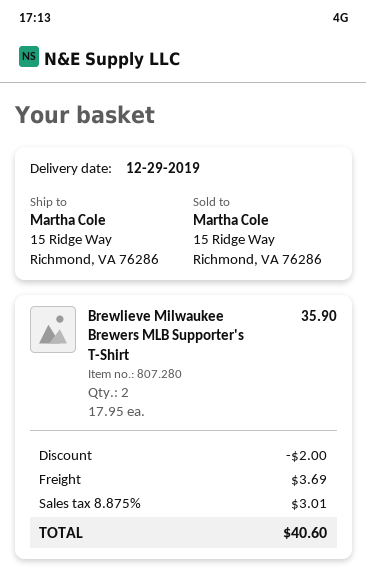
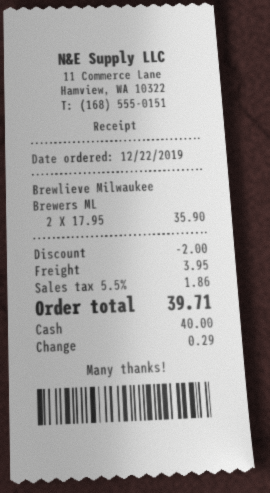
shipping: 3.69 -> 3.95
tax: 8.875% = 3.01 -> 5.5% = 1.86
total: 40.60 -> 39.71

